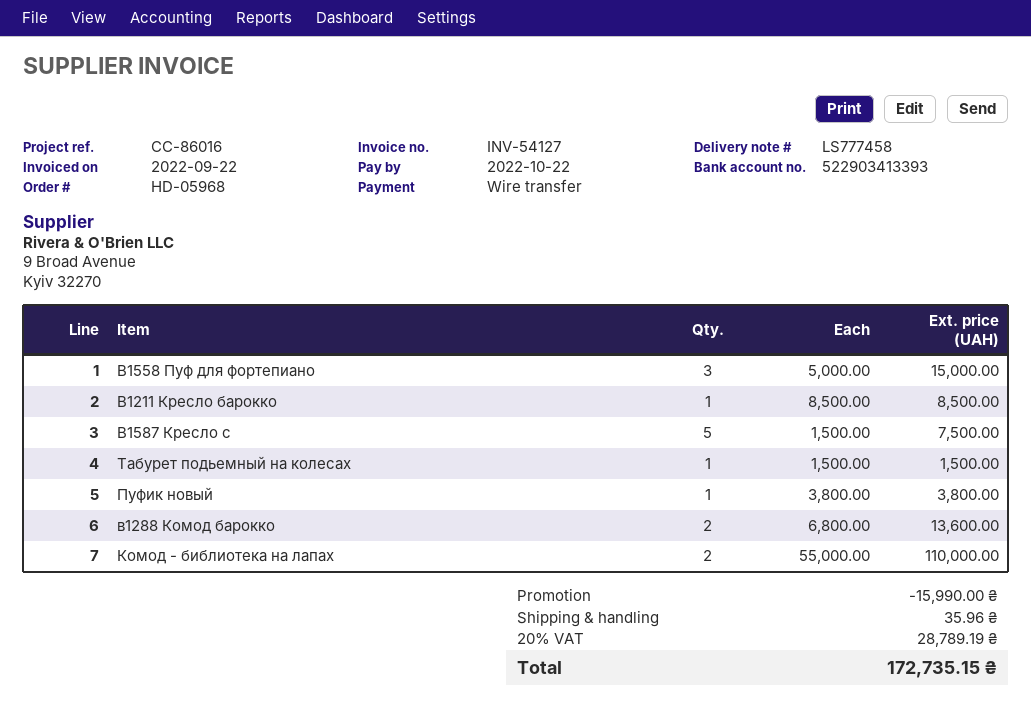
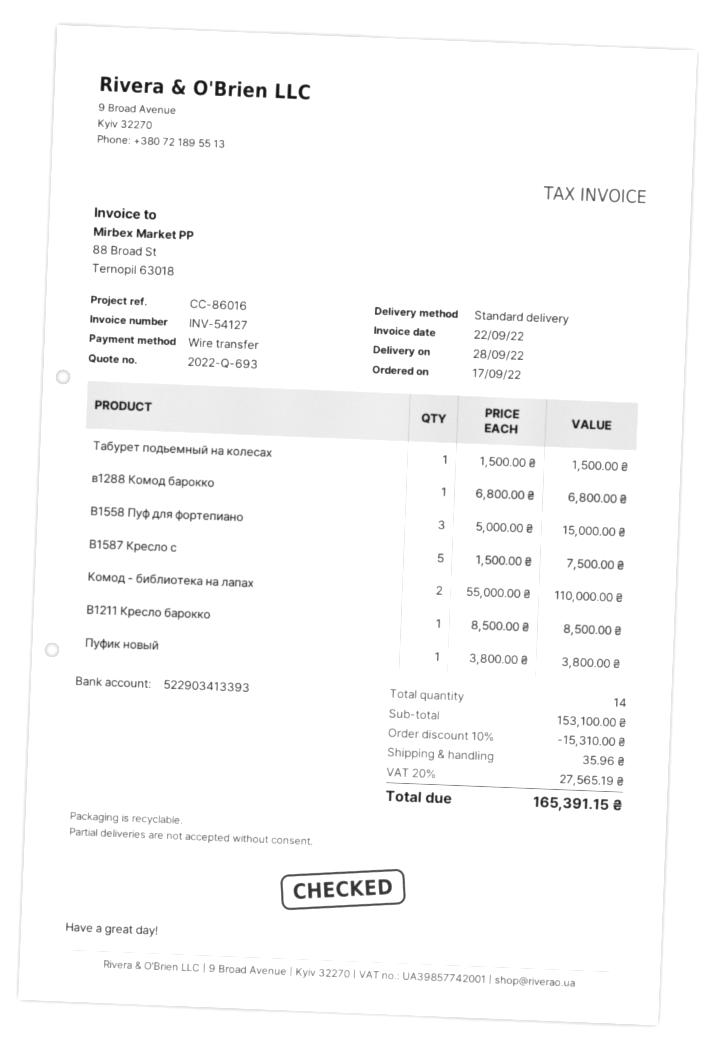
в1288 Комод барокко: 2 x 6800.00 = 13600.00 -> 1 x 6800.00 = 6800.00
discount: 15990.00 -> 15310.00
tax: 20% = 28789.19 -> 20% = 27565.19
total: 172735.15 -> 165391.15

